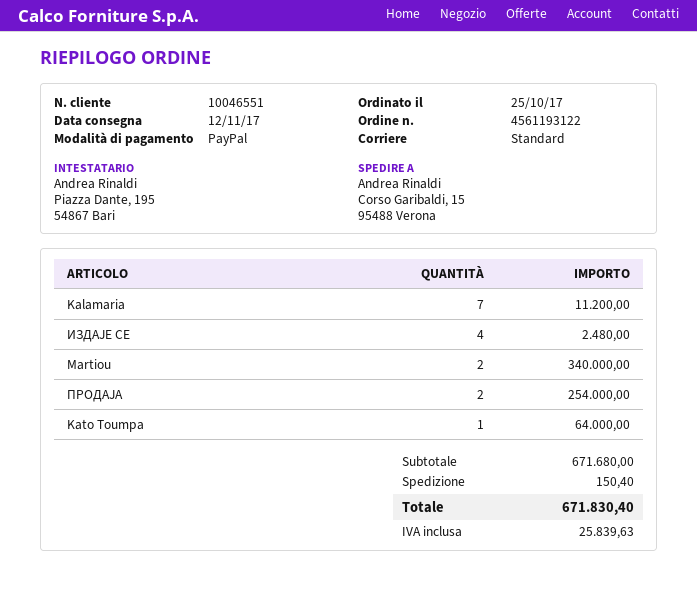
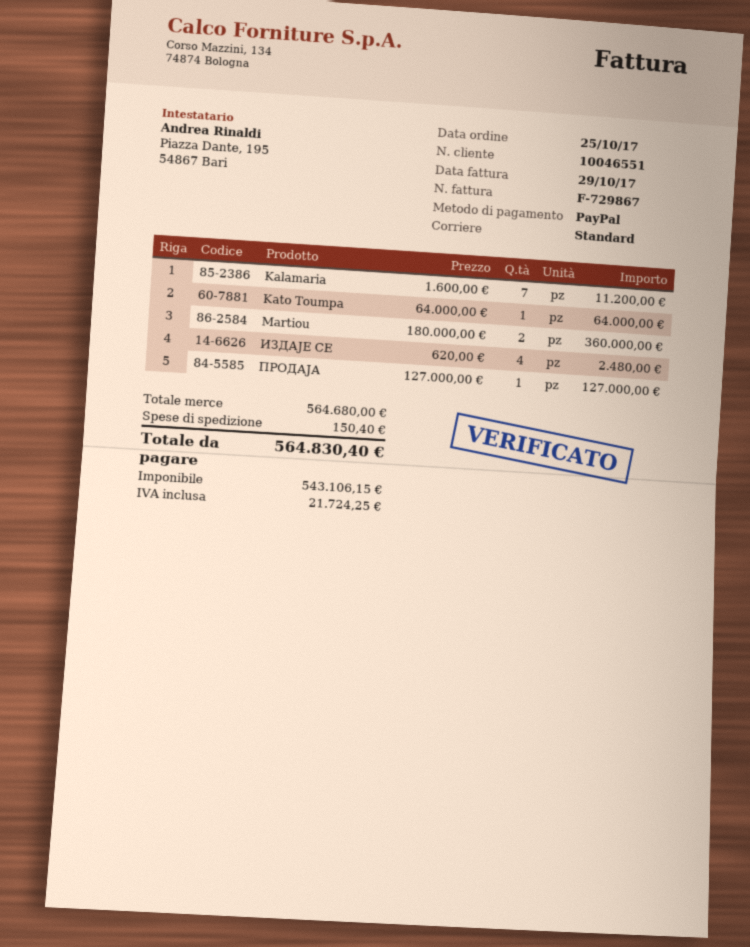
Martiou: 2 for 340000.00 -> 2 for 360000.00
ПРОДАЈА: 2 for 254000.00 -> 1 for 127000.00
subtotal: 671680.00 -> 564680.00
tax: 25839.63 -> 21724.25
total: 671830.40 -> 564830.40

